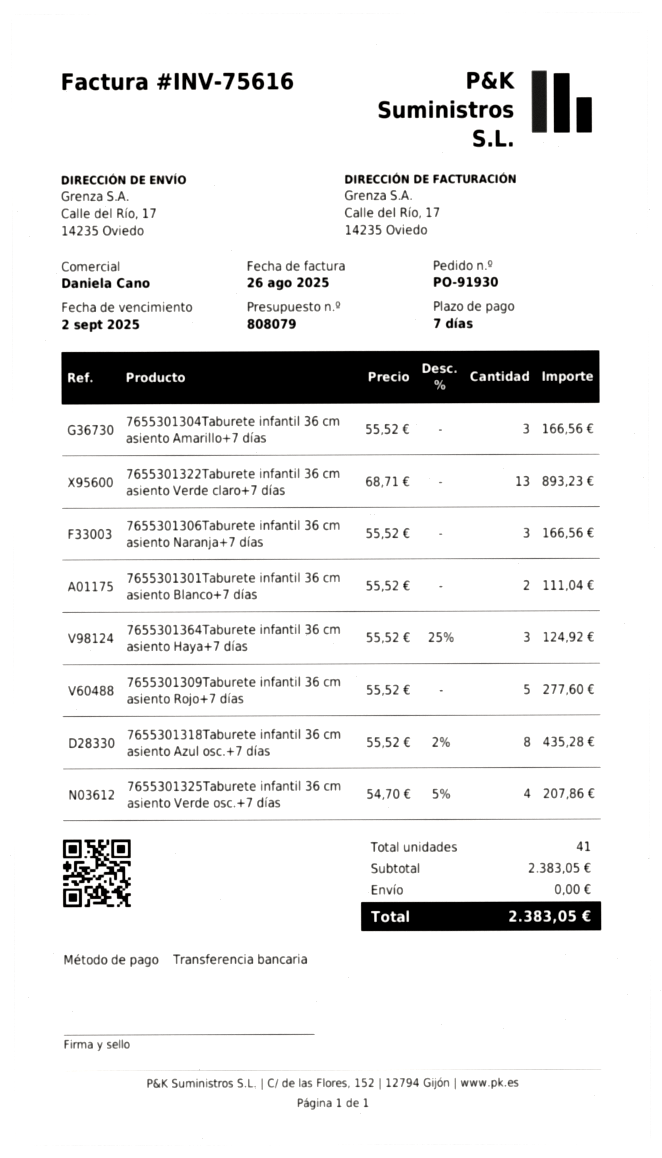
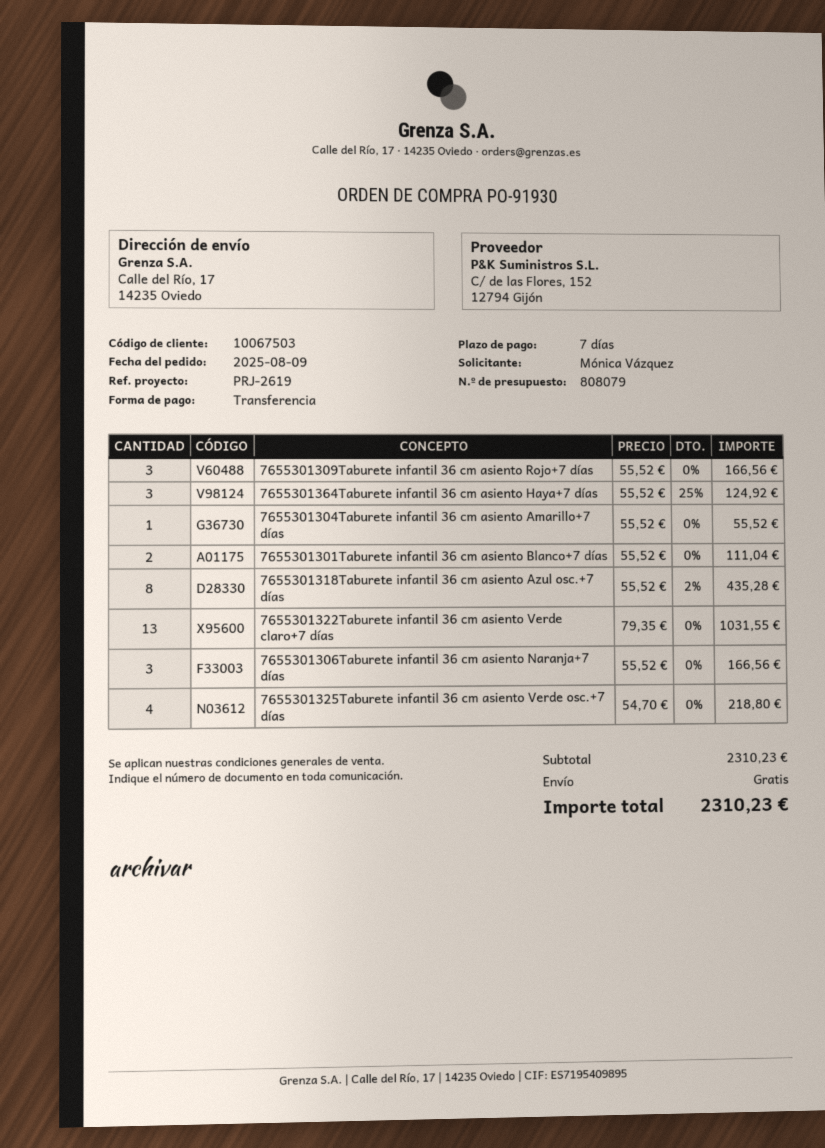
7655301304Taburete infantil 36 cm asiento Amarillo+7 días: 3 x 55.52 = 166.56 -> 1 x 55.52 = 55.52
7655301322Taburete infantil 36 cm asiento Verde claro+7 días: 13 x 68.71 = 893.23 -> 13 x 79.35 = 1031.55
7655301309Taburete infantil 36 cm asiento Rojo+7 días: 5 x 55.52 = 277.60 -> 3 x 55.52 = 166.56
7655301325Taburete infantil 36 cm asiento Verde osc.+7 días: 4 x 54.70 - 5% = 207.86 -> 4 x 54.70 = 218.80
subtotal: 2383.05 -> 2310.23
total: 2383.05 -> 2310.23

